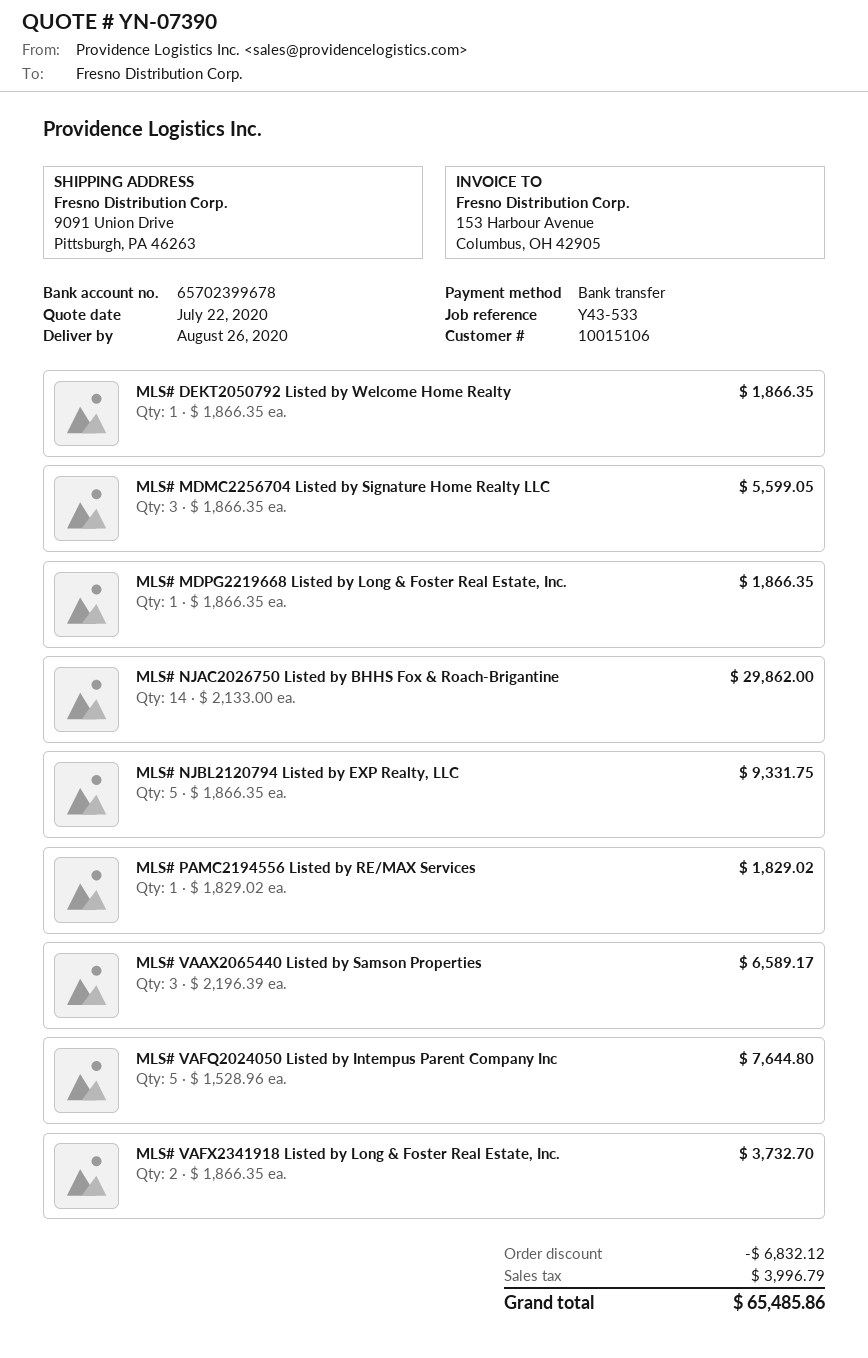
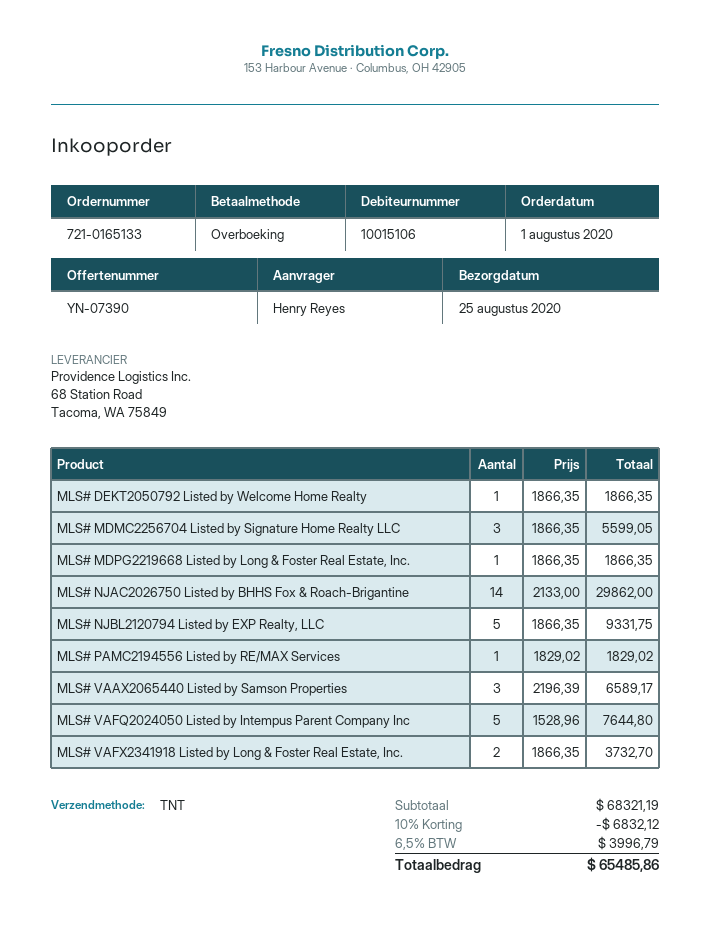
delivery date: 2020-08-26 -> 2020-08-25

